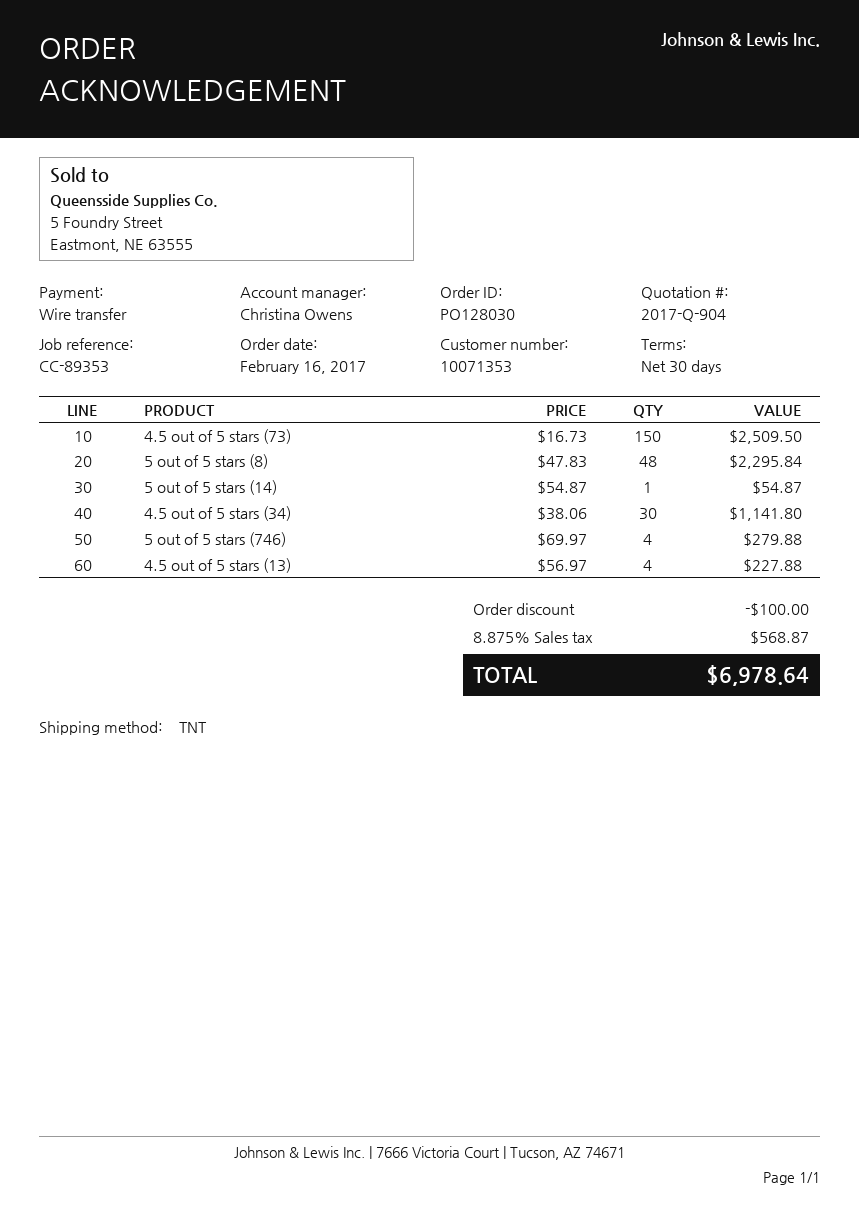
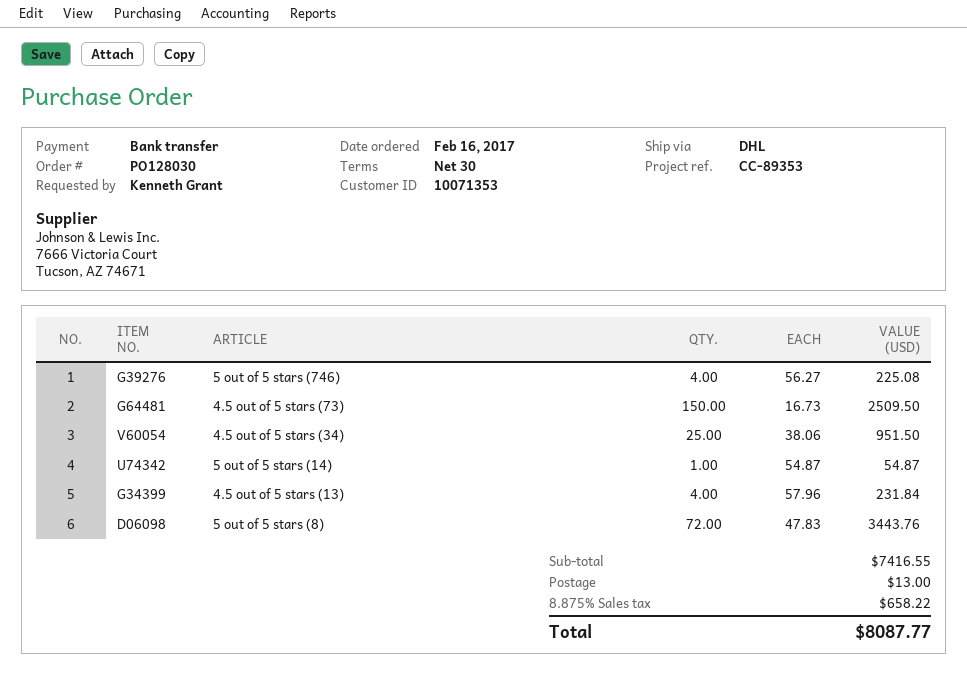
shipping method: TNT -> DHL
5 out of 5 stars (8): 48 x 47.83 = 2295.84 -> 72 x 47.83 = 3443.76
4.5 out of 5 stars (34): 30 x 38.06 = 1141.80 -> 25 x 38.06 = 951.50
5 out of 5 stars (746): 4 x 69.97 = 279.88 -> 4 x 56.27 = 225.08
4.5 out of 5 stars (13): 4 x 56.97 = 227.88 -> 4 x 57.96 = 231.84
discount: 100.00 -> none
shipping: none -> 13.00
tax: 8.875% = 568.87 -> 8.875% = 658.22
total: 6978.64 -> 8087.77

